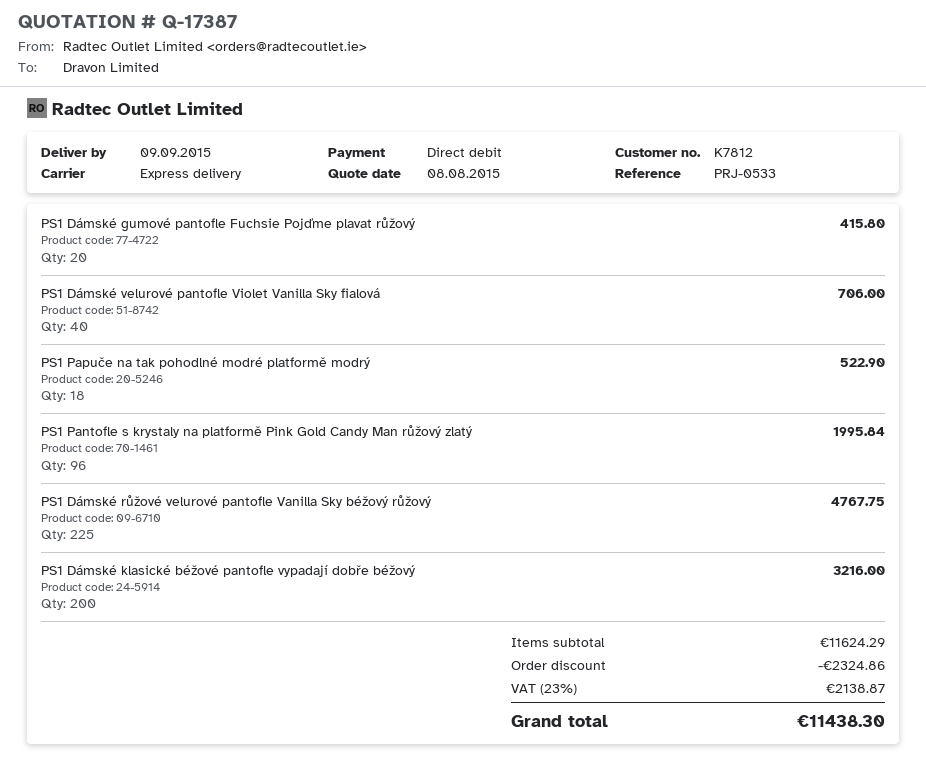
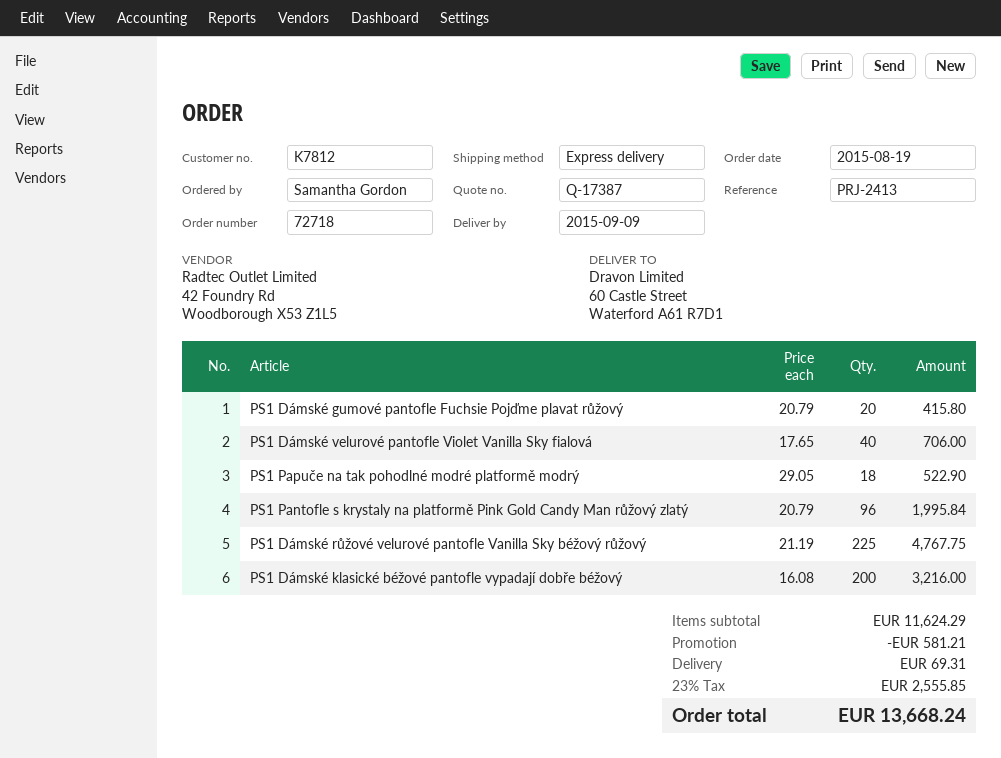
reference: PRJ-0533 -> PRJ-2413
discount: 2324.86 -> 581.21
shipping: none -> 69.31
tax: 23% = 2138.87 -> 23% = 2555.85
total: 11438.30 -> 13668.24

